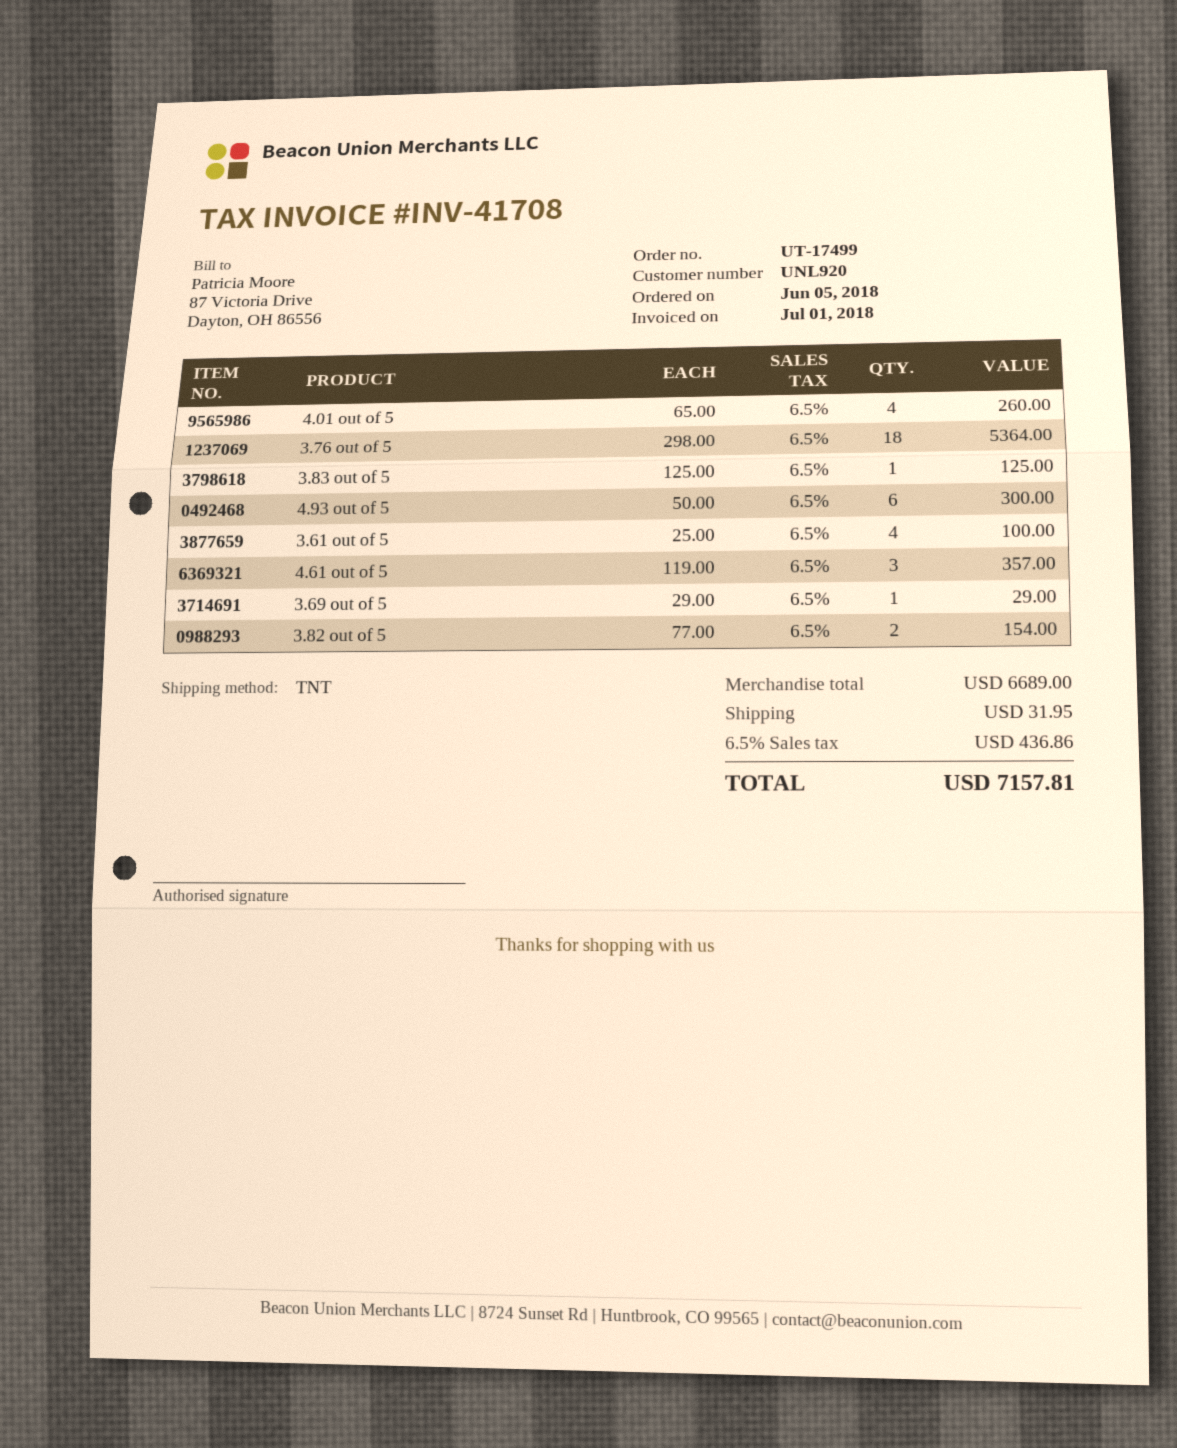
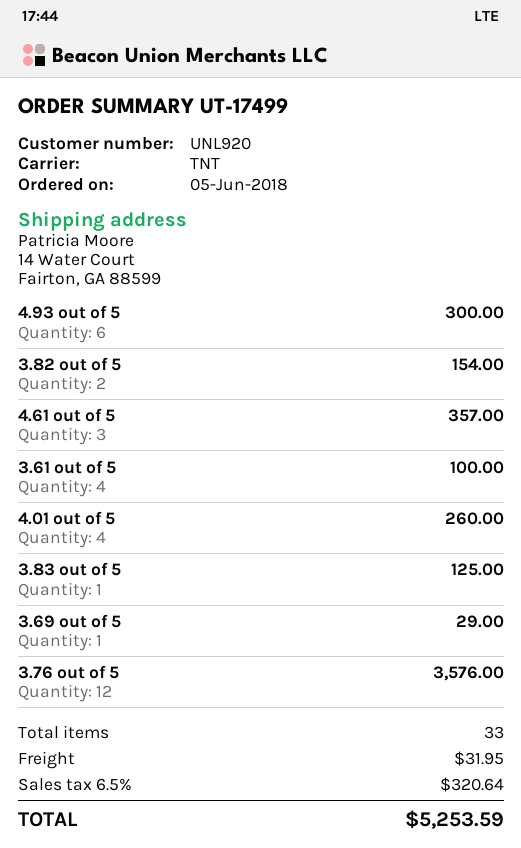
3.76 out of 5: 18 for 5364.00 -> 12 for 3576.00
tax: 6.5% = 436.86 -> 6.5% = 320.64
total: 7157.81 -> 5253.59

